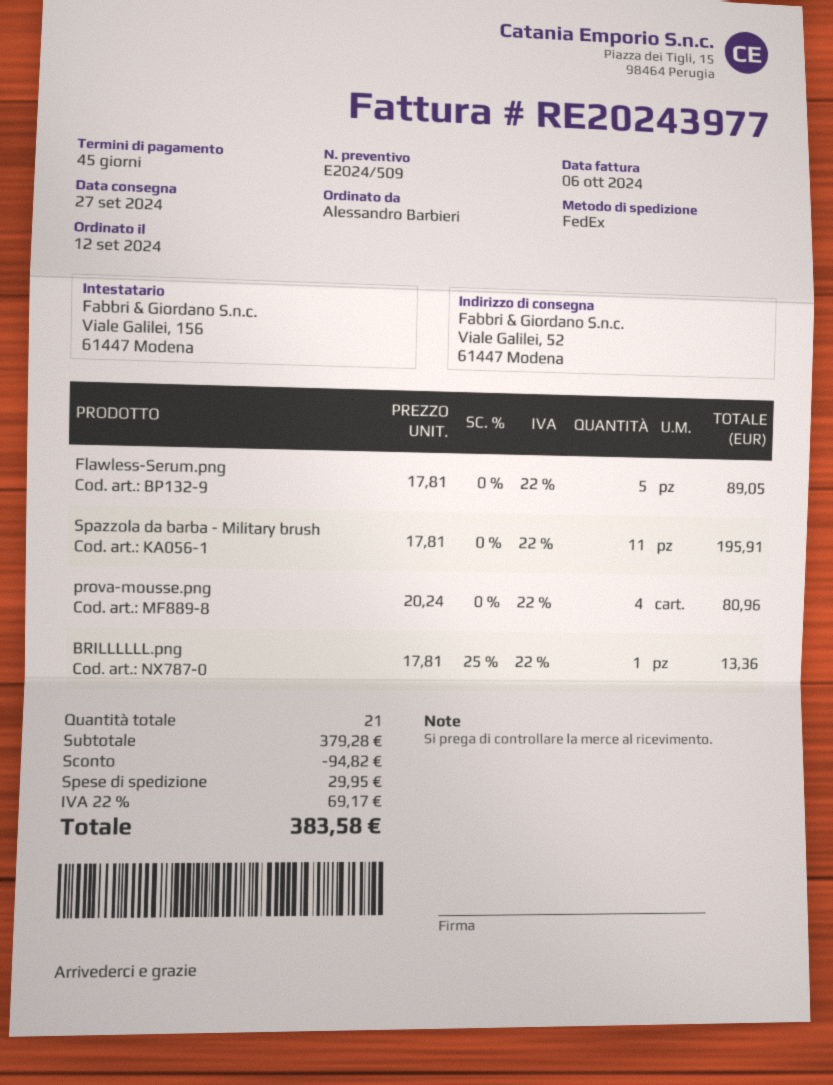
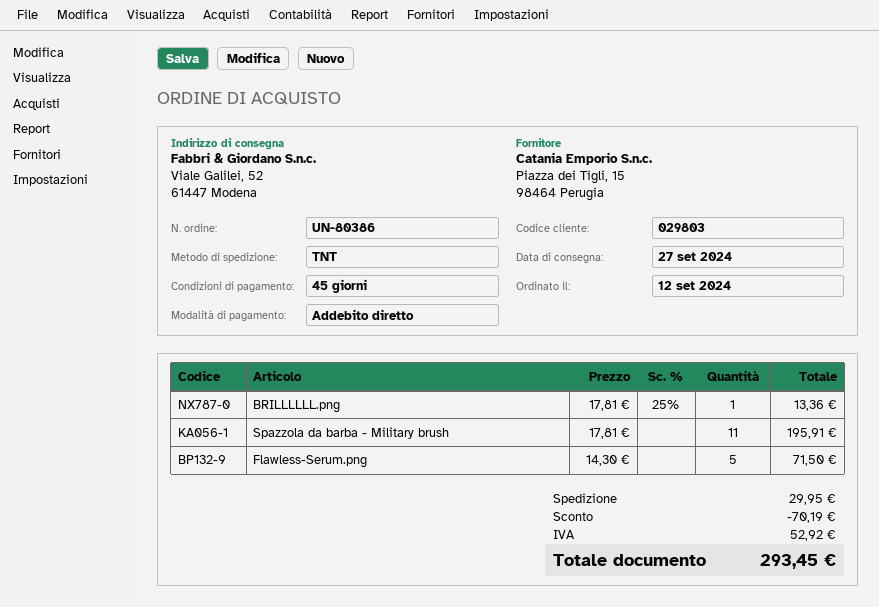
shipping method: FedEx -> TNT
Flawless-Serum.png: 5 x 17.81 = 89.05 -> 5 x 14.30 = 71.50
prova-mousse.png: 4 x 20.24 = 80.96 -> none
discount: 94.82 -> 70.19
tax: 69.17 -> 52.92
total: 383.58 -> 293.45

